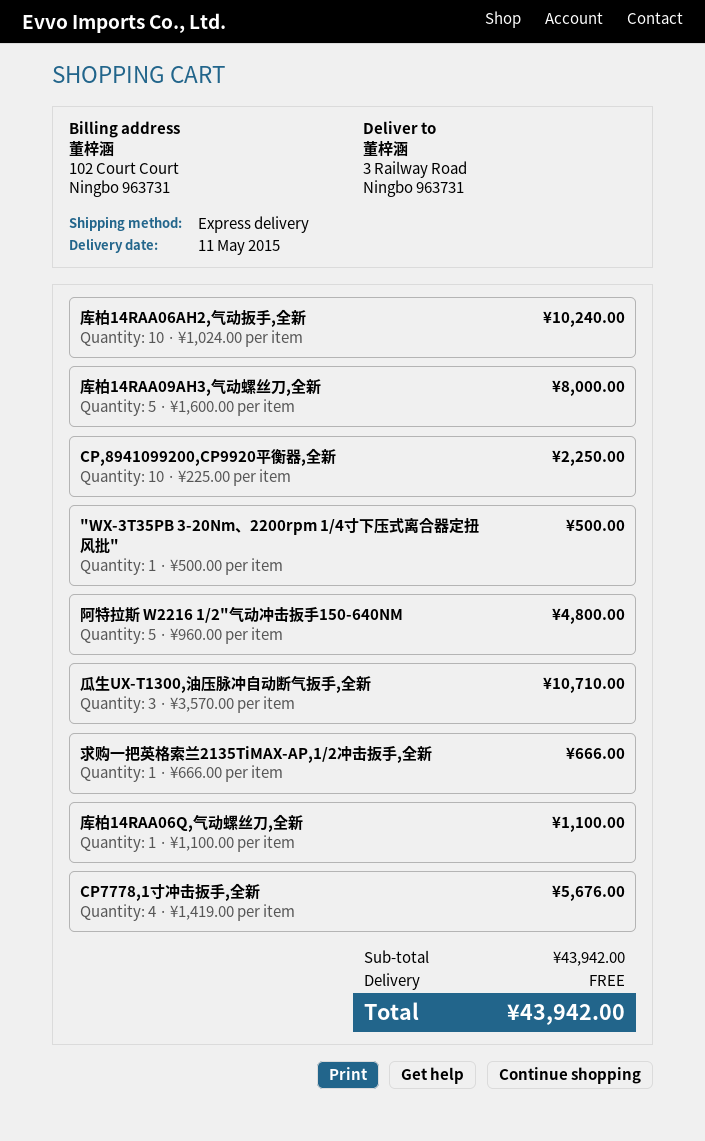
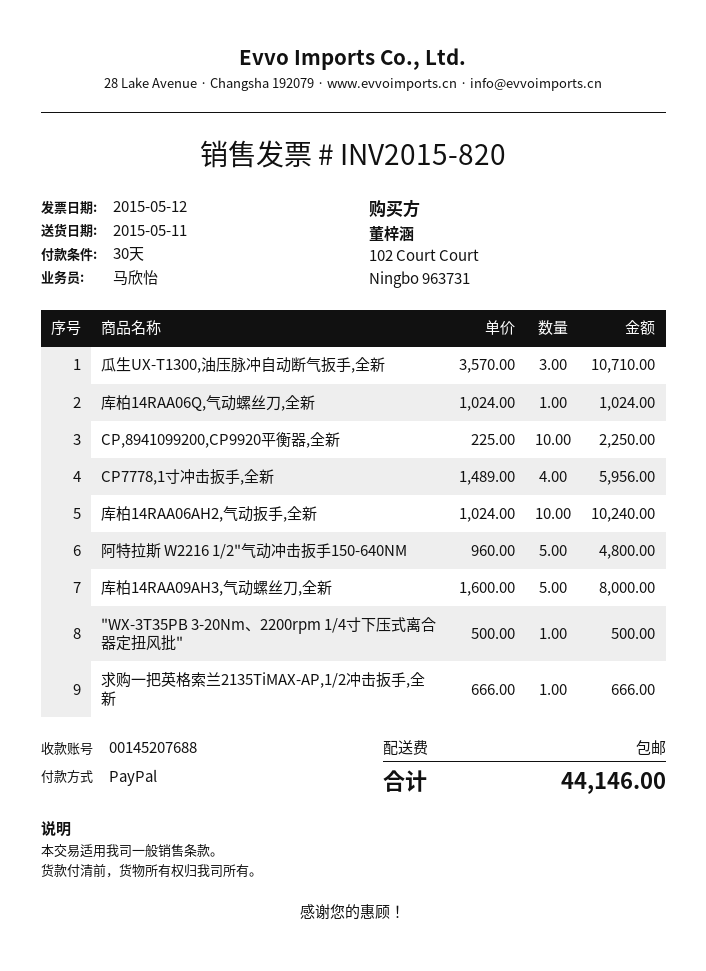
库柏14RAA06Q,气动螺丝刀,全新: 1 x 1100.00 = 1100.00 -> 1 x 1024.00 = 1024.00
CP7778,1寸冲击扳手,全新: 4 x 1419.00 = 5676.00 -> 4 x 1489.00 = 5956.00
total: 43942.00 -> 44146.00

